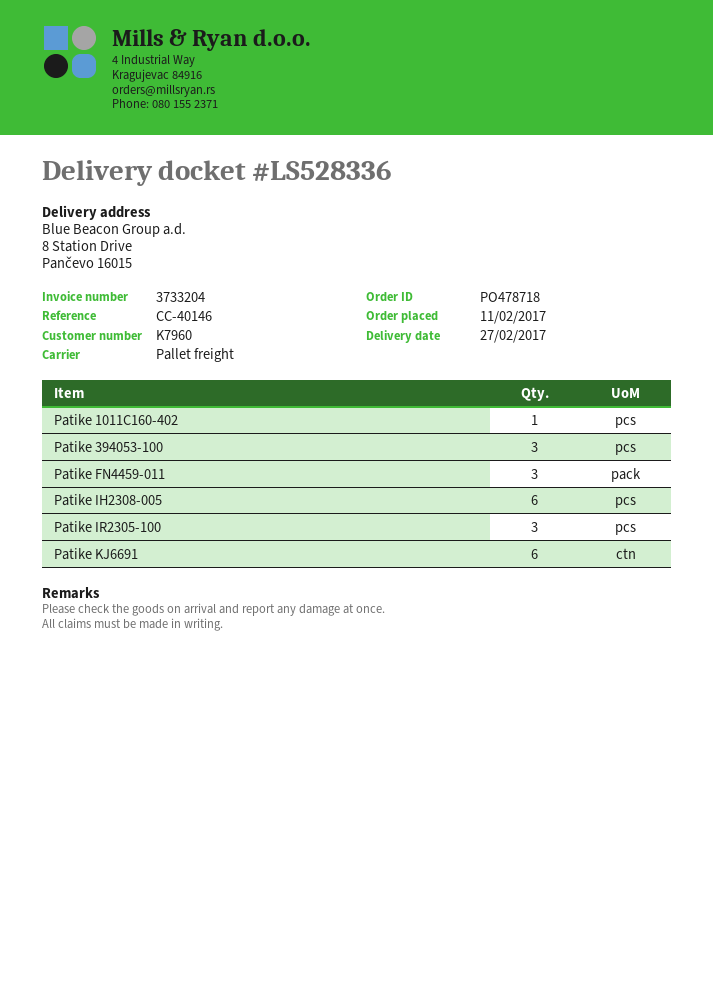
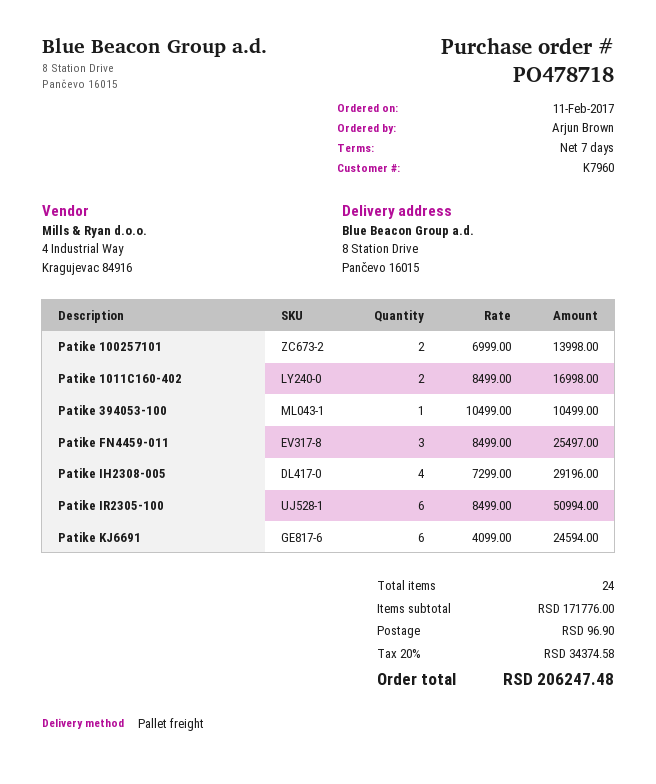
Patike 1011C160-402: 1 -> 2
Patike 394053-100: 3 -> 1
Patike IH2308-005: 6 -> 4
Patike IR2305-100: 3 -> 6
Patike 100257101: none -> 2

